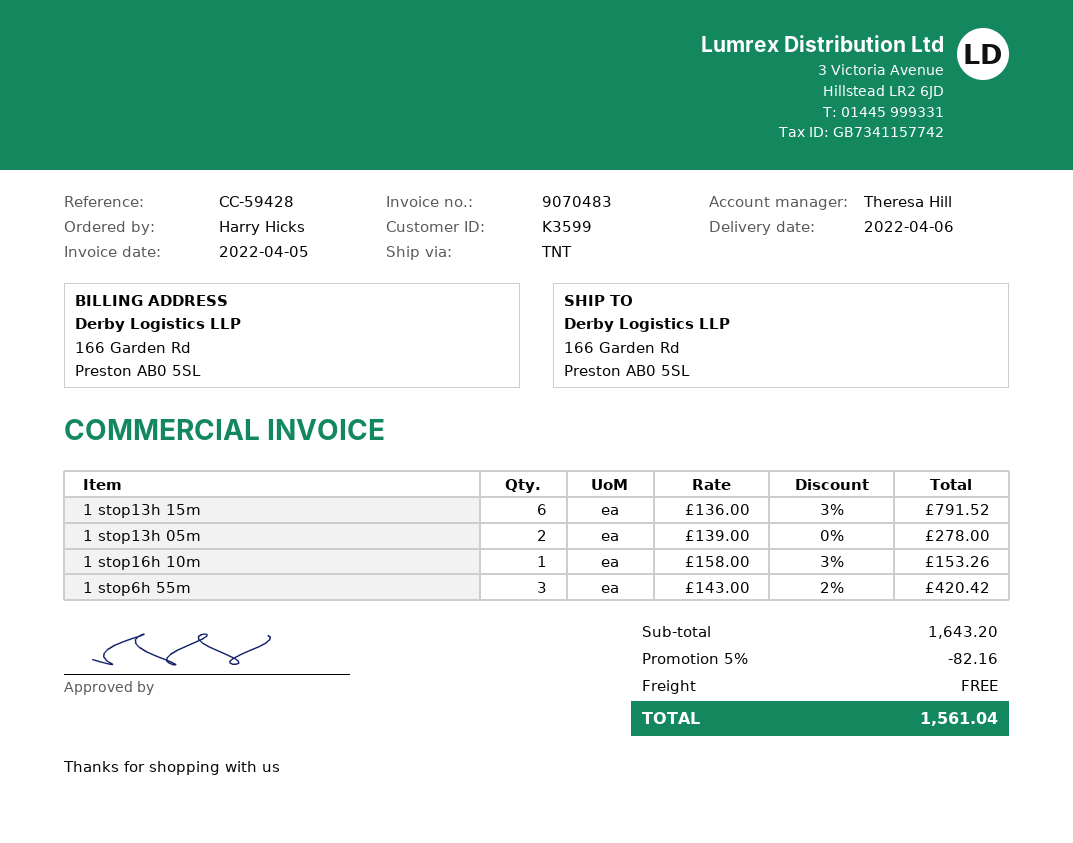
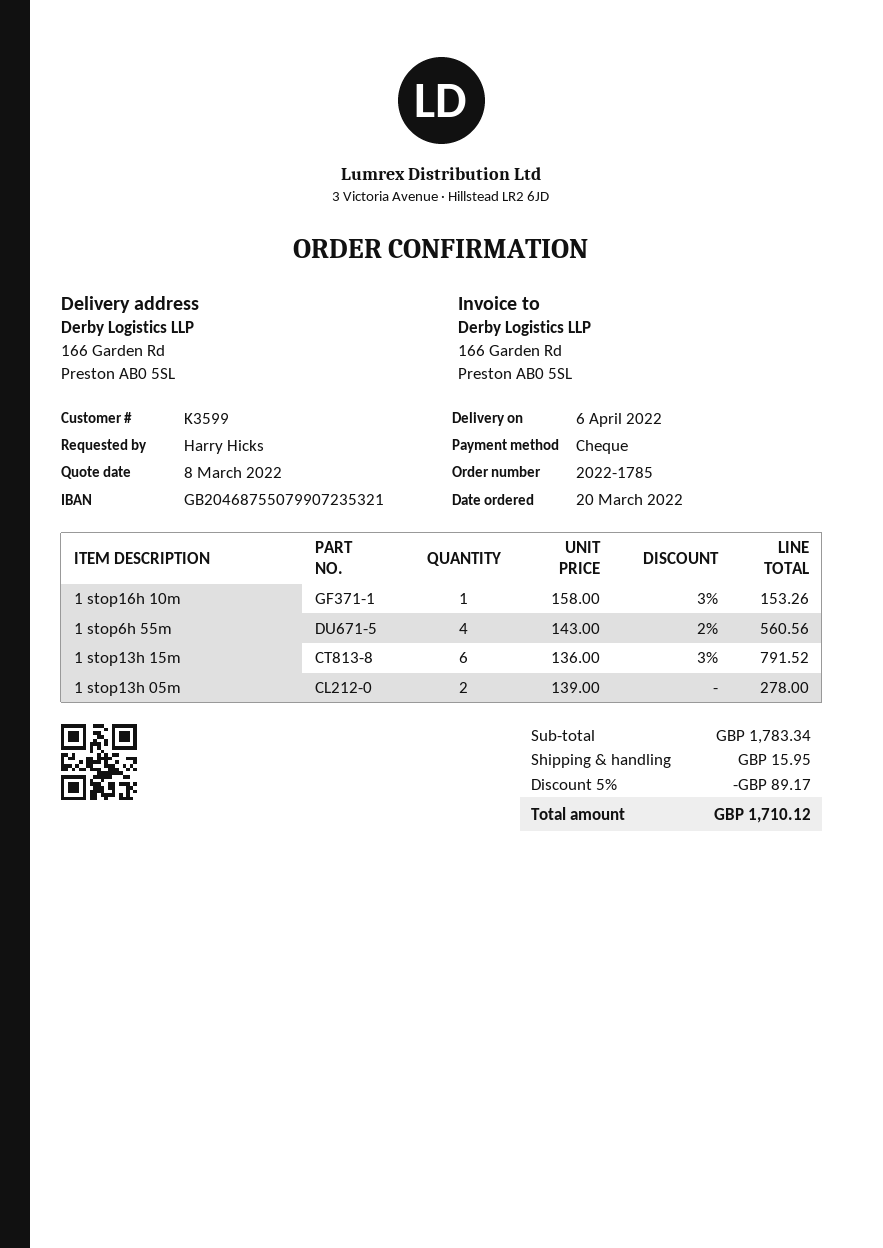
1 stop6h 55m: 3 x 143.00 - 2% = 420.42 -> 4 x 143.00 - 2% = 560.56
subtotal: 1643.20 -> 1783.34
discount: 5% = 82.16 -> 5% = 89.17
shipping: 0.00 -> 15.95
total: 1561.04 -> 1710.12

